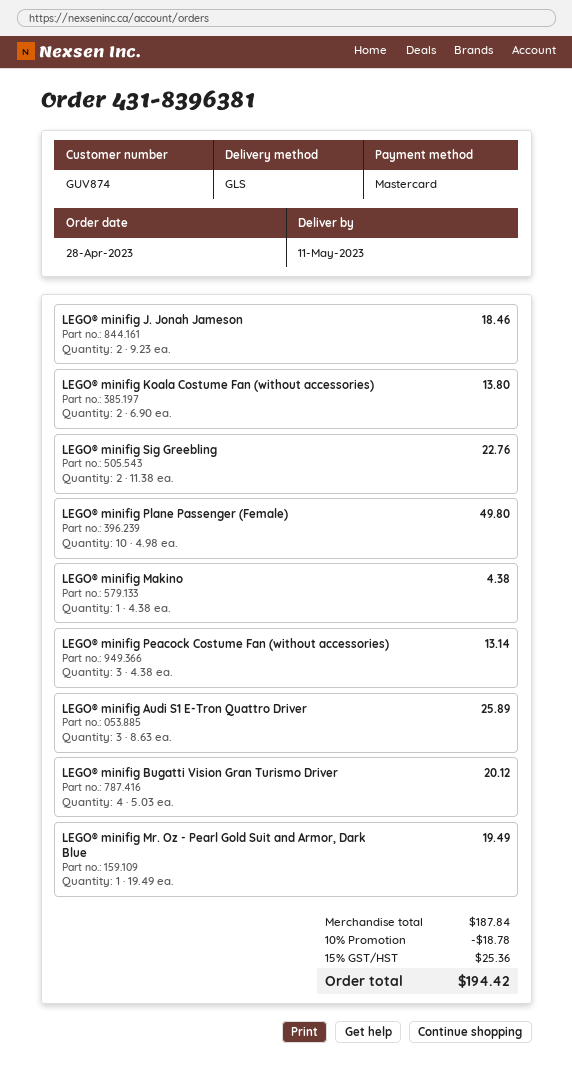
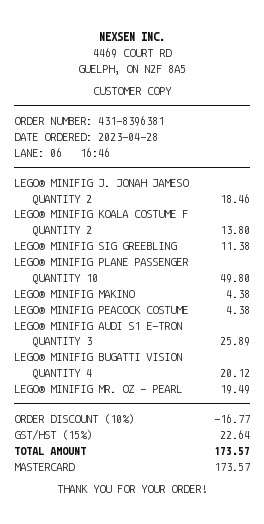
LEGO® minifig Sig Greebling: 2 for 22.76 -> 1 for 11.38
LEGO® minifig Peacock Costume Fan (without accessories): 3 for 13.14 -> 1 for 4.38
discount: 10% = 18.78 -> 10% = 16.77
tax: 15% = 25.36 -> 15% = 22.64
total: 194.42 -> 173.57

